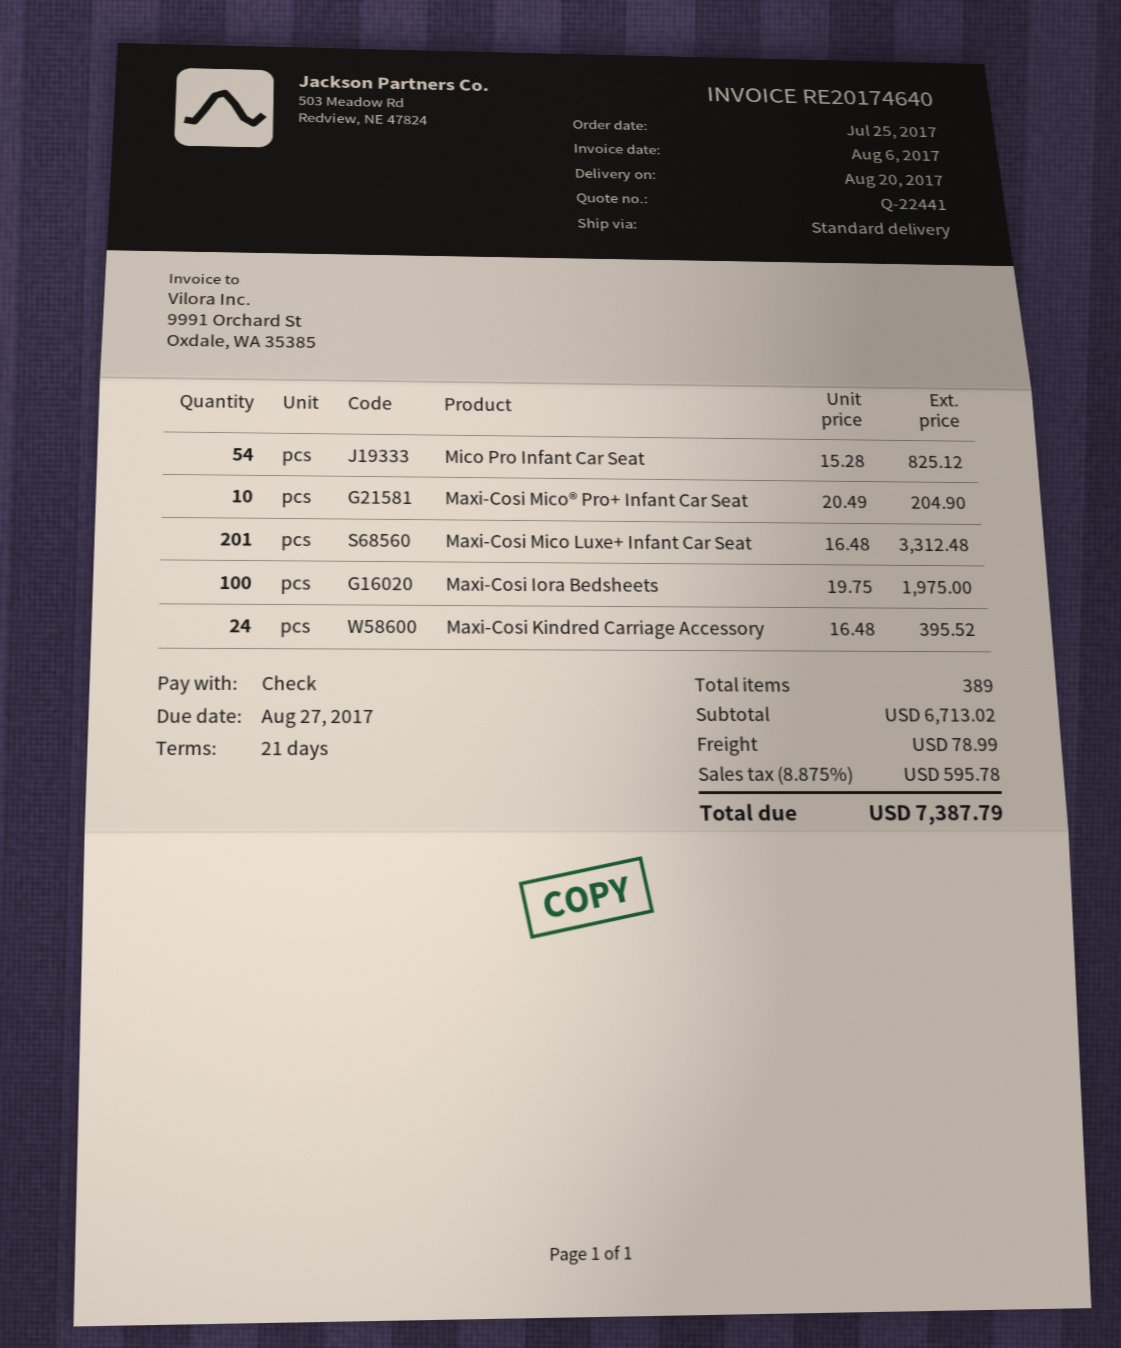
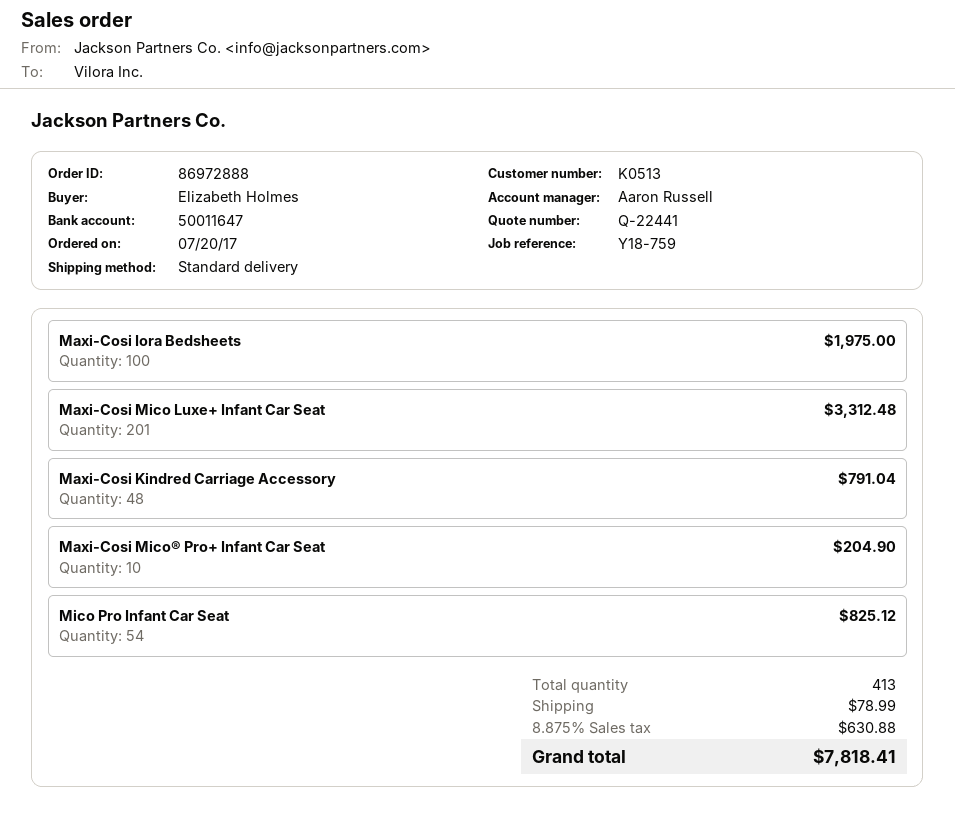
order date: 2017-07-25 -> 2017-07-20
Maxi-Cosi Kindred Carriage Accessory: 24 for 395.52 -> 48 for 791.04
total quantity: 389 -> 413
tax: 8.875% = 595.78 -> 8.875% = 630.88
total: 7387.79 -> 7818.41

